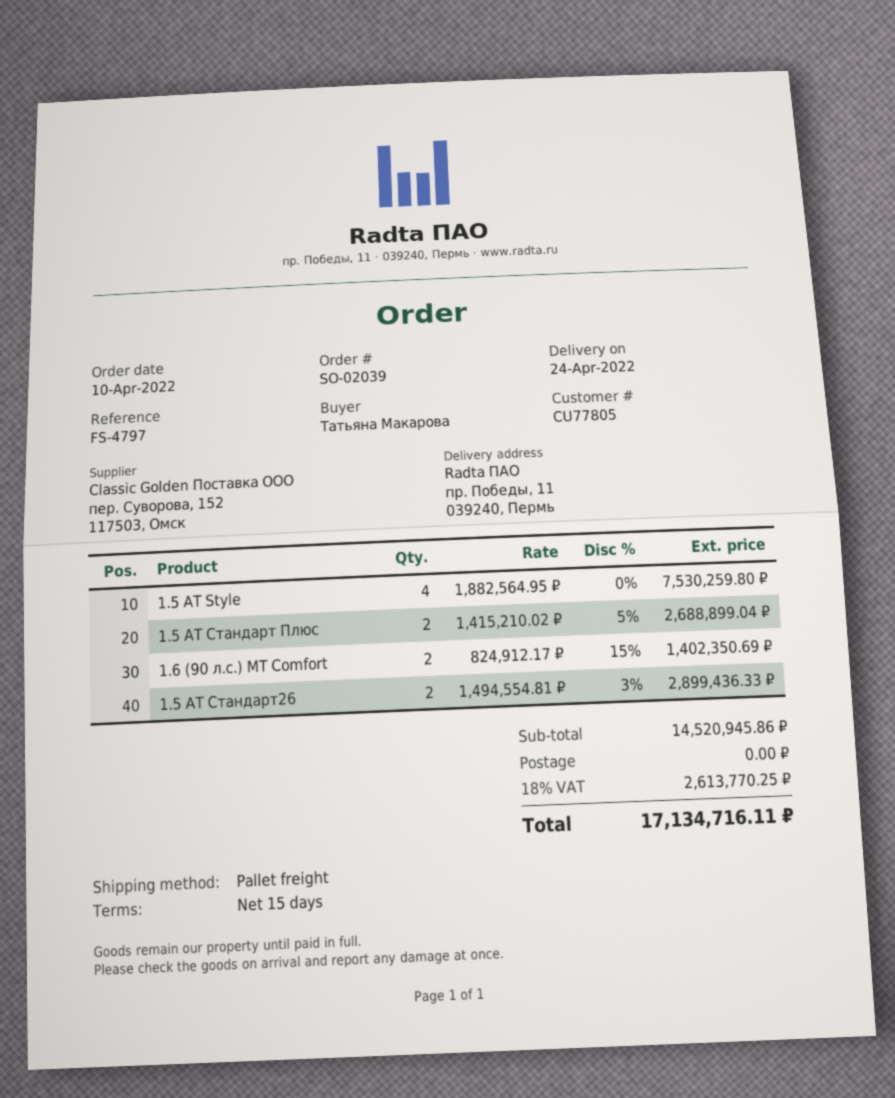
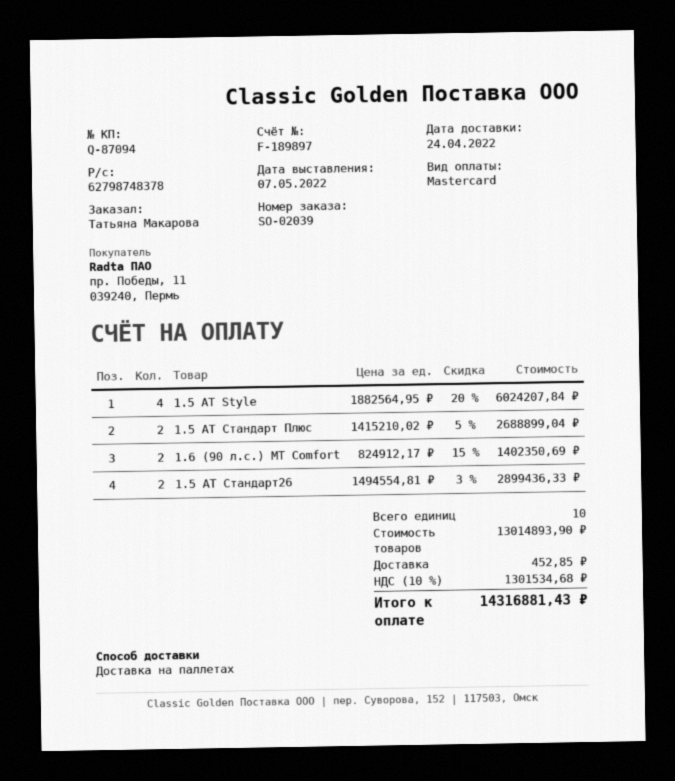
1.5 AT Style: 4 x 1882564.95 = 7530259.80 -> 4 x 1882564.95 - 20% = 6024207.84
subtotal: 14520945.86 -> 13014893.90
shipping: 0.00 -> 452.85
tax: 18% = 2613770.25 -> 10% = 1301534.68
total: 17134716.11 -> 14316881.43

